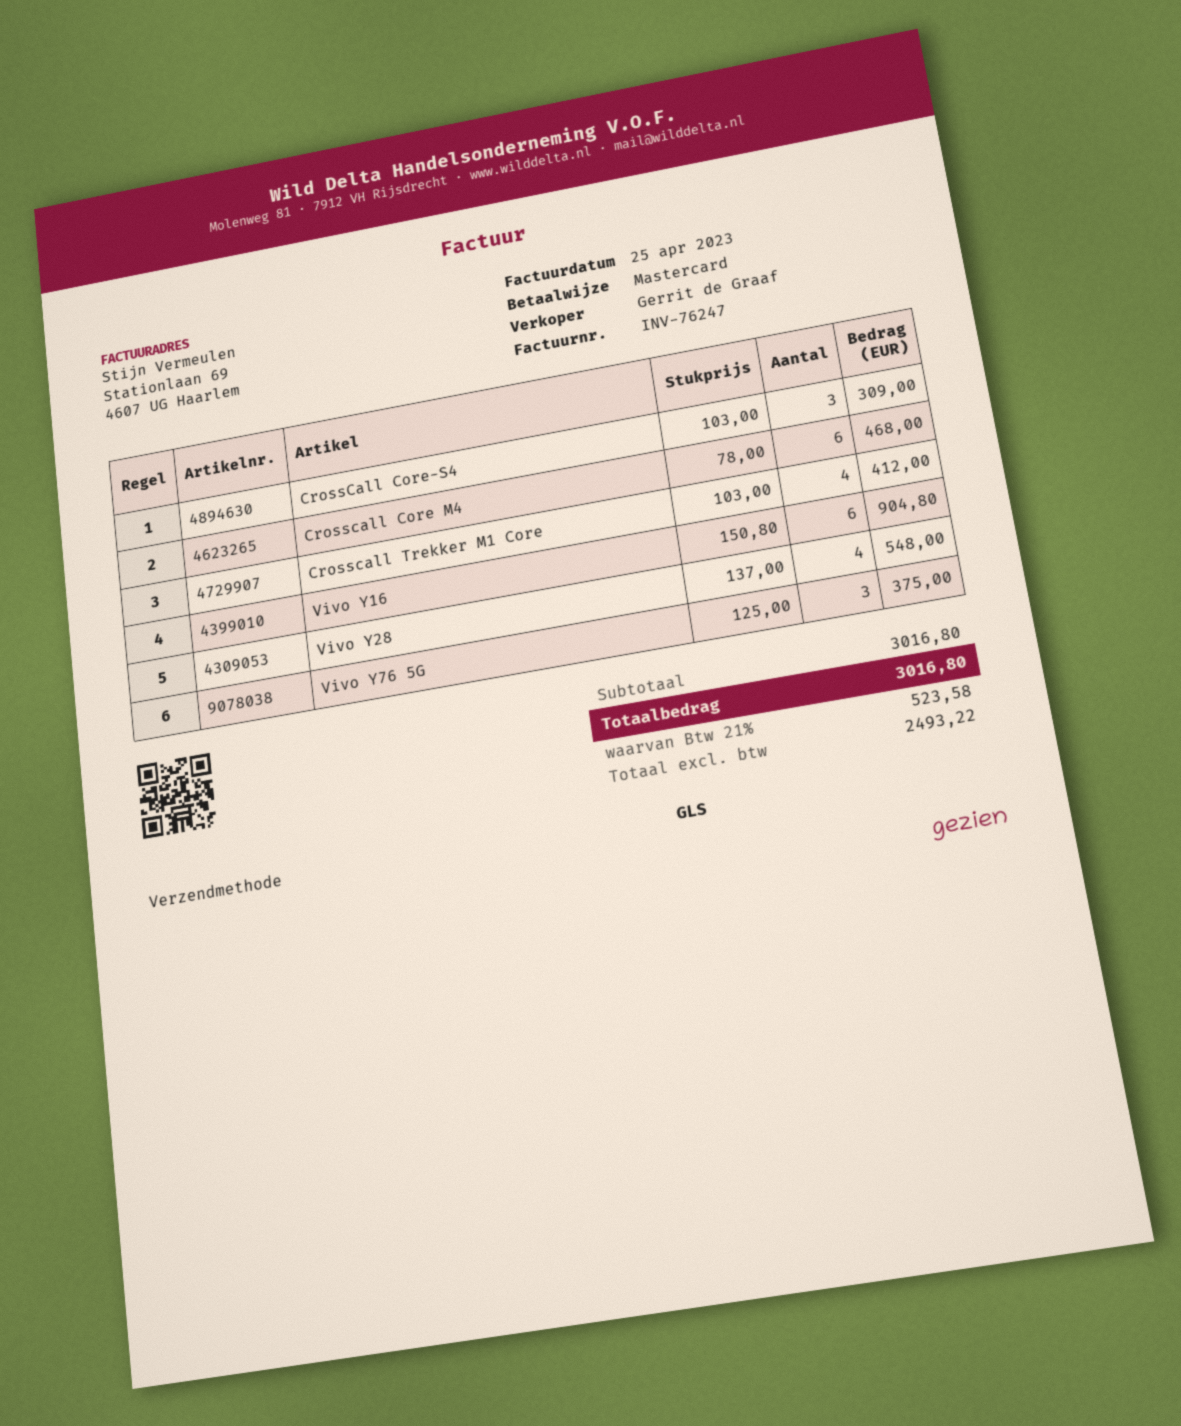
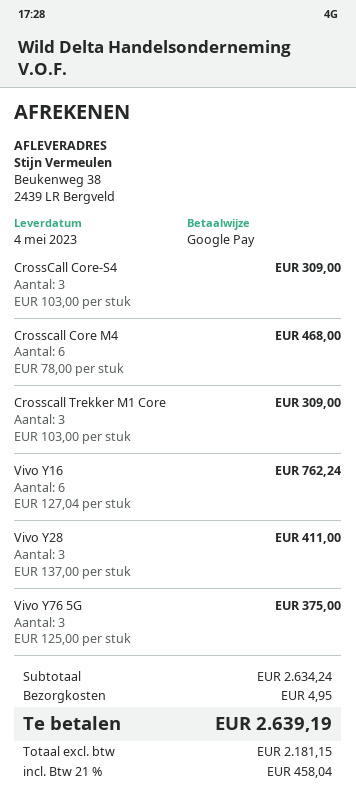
payment method: Mastercard -> Google Pay
Crosscall Trekker M1 Core: 4 x 103.00 = 412.00 -> 3 x 103.00 = 309.00
Vivo Y16: 6 x 150.80 = 904.80 -> 6 x 127.04 = 762.24
Vivo Y28: 4 x 137.00 = 548.00 -> 3 x 137.00 = 411.00
subtotal: 3016.80 -> 2634.24
shipping: none -> 4.95
net: 2493.22 -> 2181.15
tax: 21% = 523.58 -> 21% = 458.04
total: 3016.80 -> 2639.19

